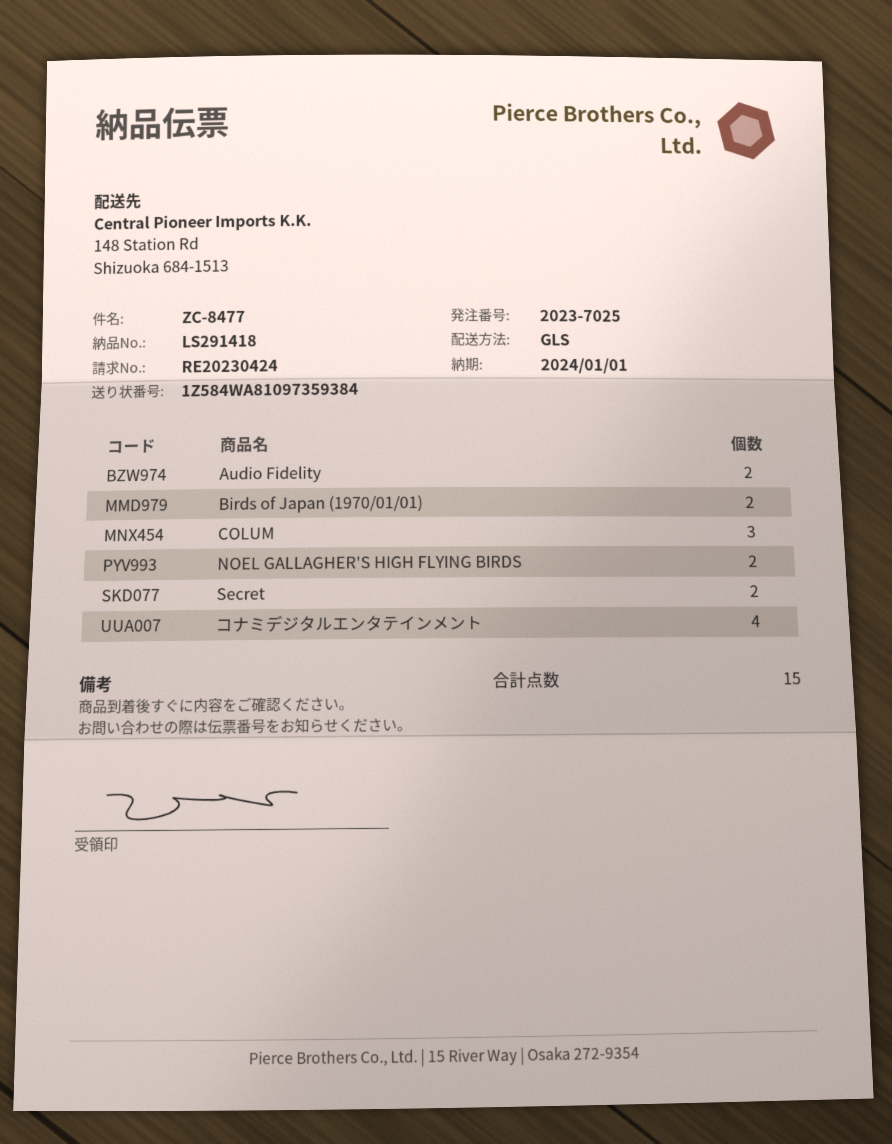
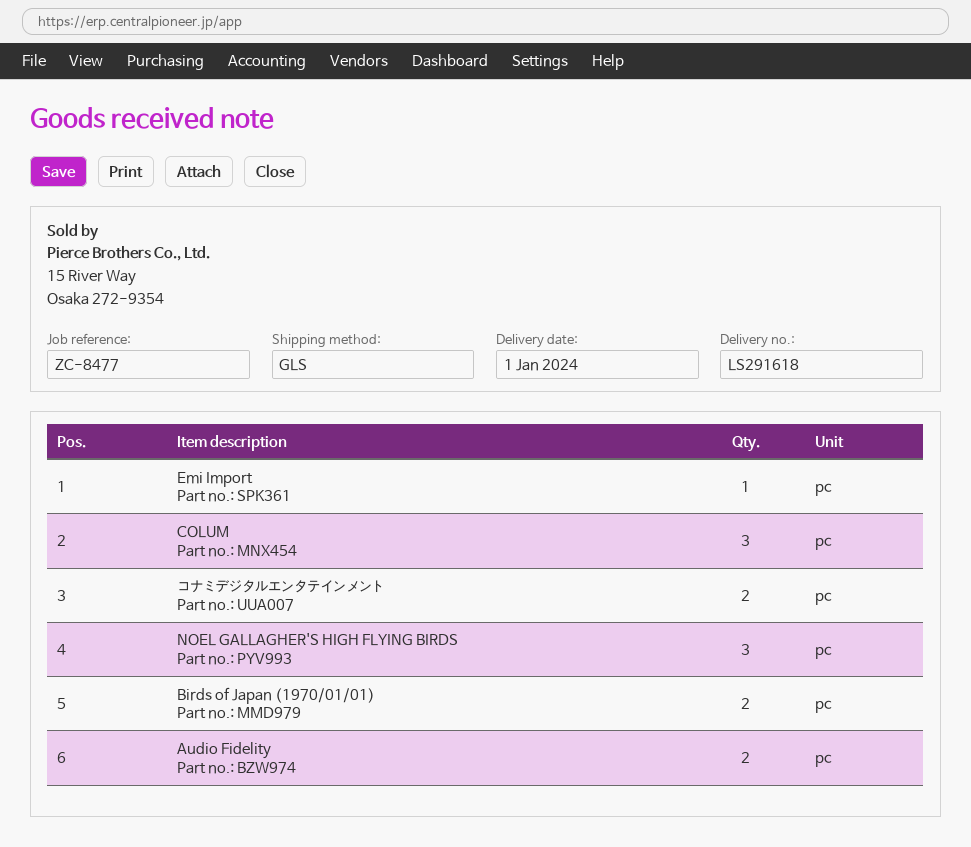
delivery note number: LS291418 -> LS291618
NOEL GALLAGHER'S HIGH FLYING BIRDS: 2 -> 3
Secret: 2 -> none
コナミデジタルエンタテインメント: 4 -> 2
Emi Import: none -> 1

